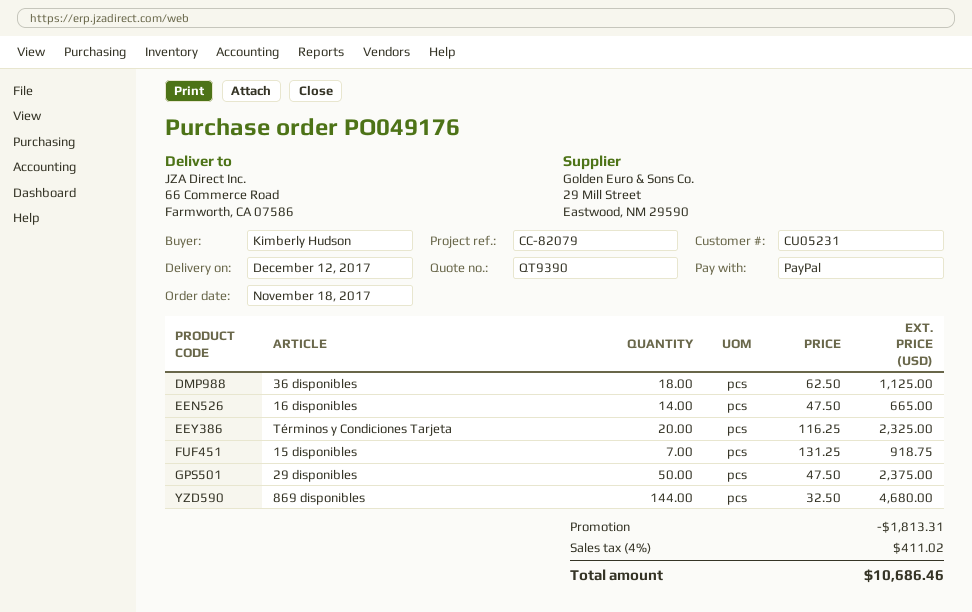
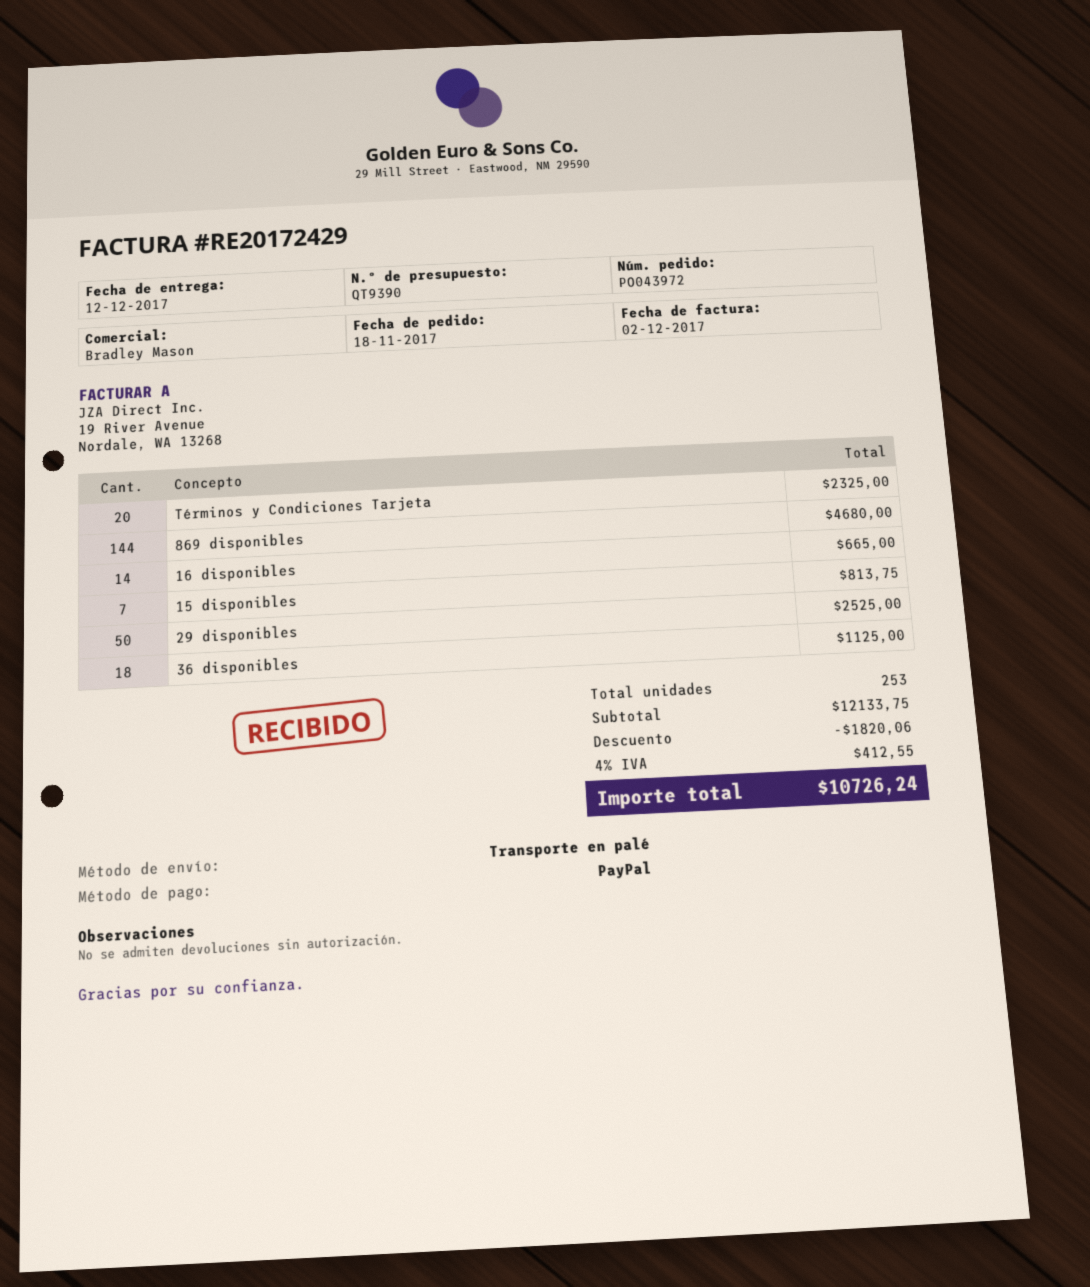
order number: PO049176 -> PO043972
15 disponibles: 7 for 918.75 -> 7 for 813.75
29 disponibles: 50 for 2375.00 -> 50 for 2525.00
discount: 1813.31 -> 1820.06
tax: 4% = 411.02 -> 4% = 412.55
total: 10686.46 -> 10726.24

